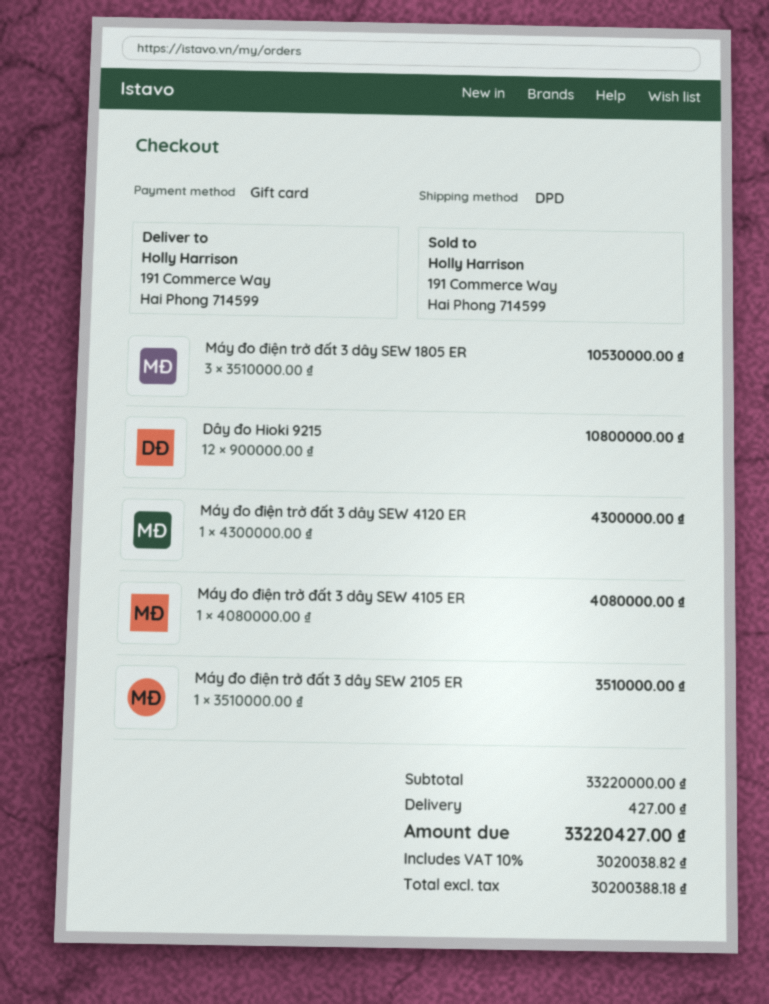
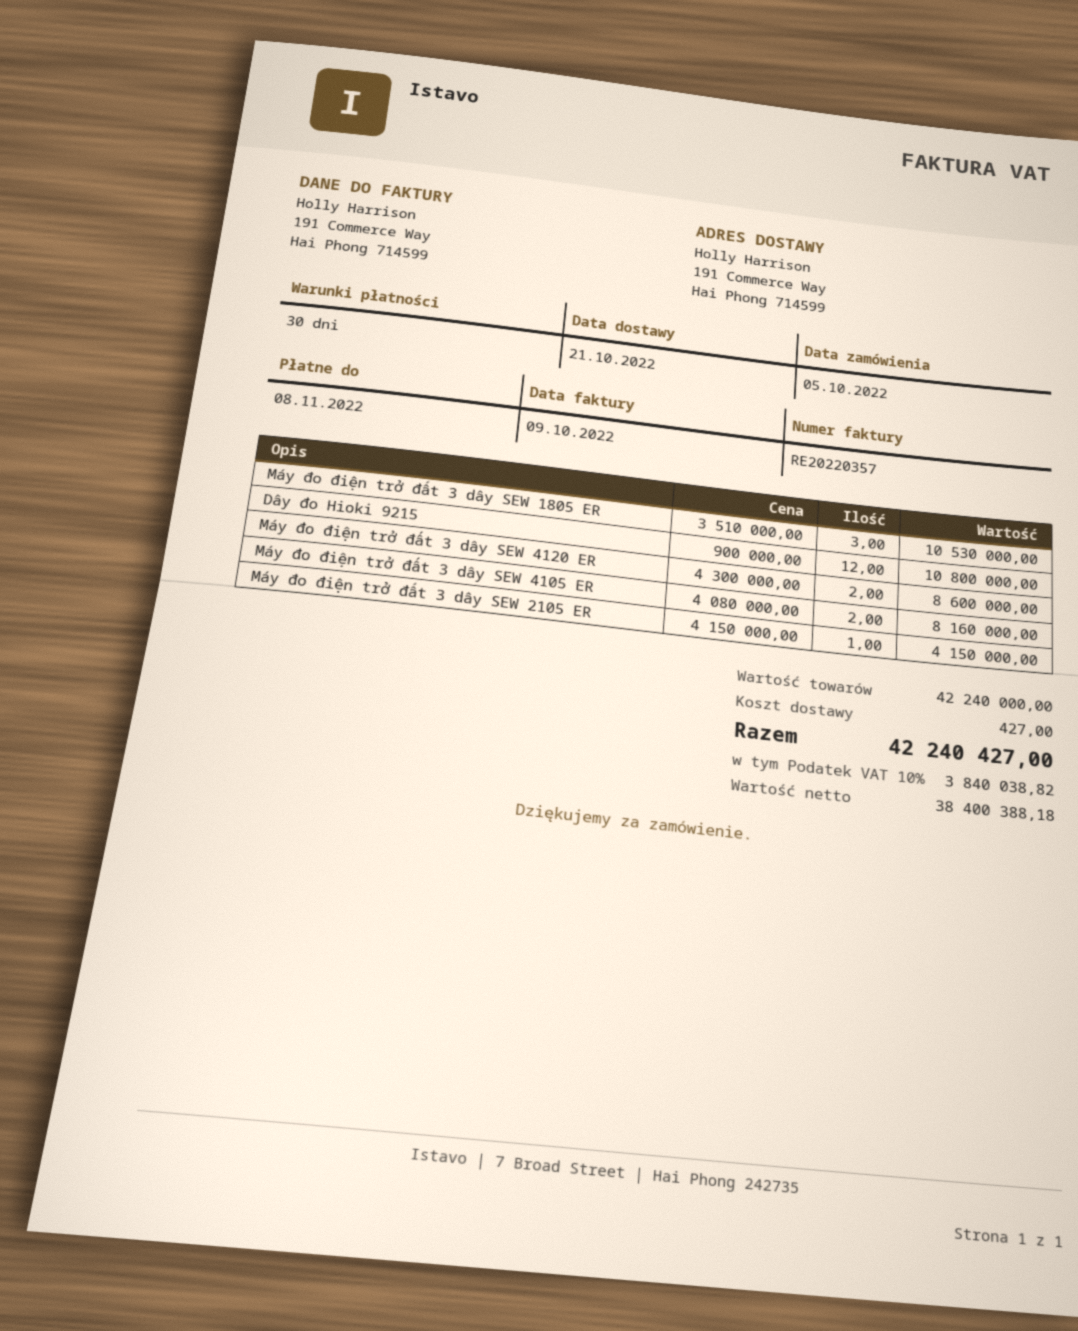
Máy đo điện trở đất 3 dây SEW 4120 ER: 1 x 4300000.00 = 4300000.00 -> 2 x 4300000.00 = 8600000.00
Máy đo điện trở đất 3 dây SEW 4105 ER: 1 x 4080000.00 = 4080000.00 -> 2 x 4080000.00 = 8160000.00
Máy đo điện trở đất 3 dây SEW 2105 ER: 1 x 3510000.00 = 3510000.00 -> 1 x 4150000.00 = 4150000.00
subtotal: 33220000.00 -> 42240000.00
net: 30200388.18 -> 38400388.18
tax: 10% = 3020038.82 -> 10% = 3840038.82
total: 33220427.00 -> 42240427.00

